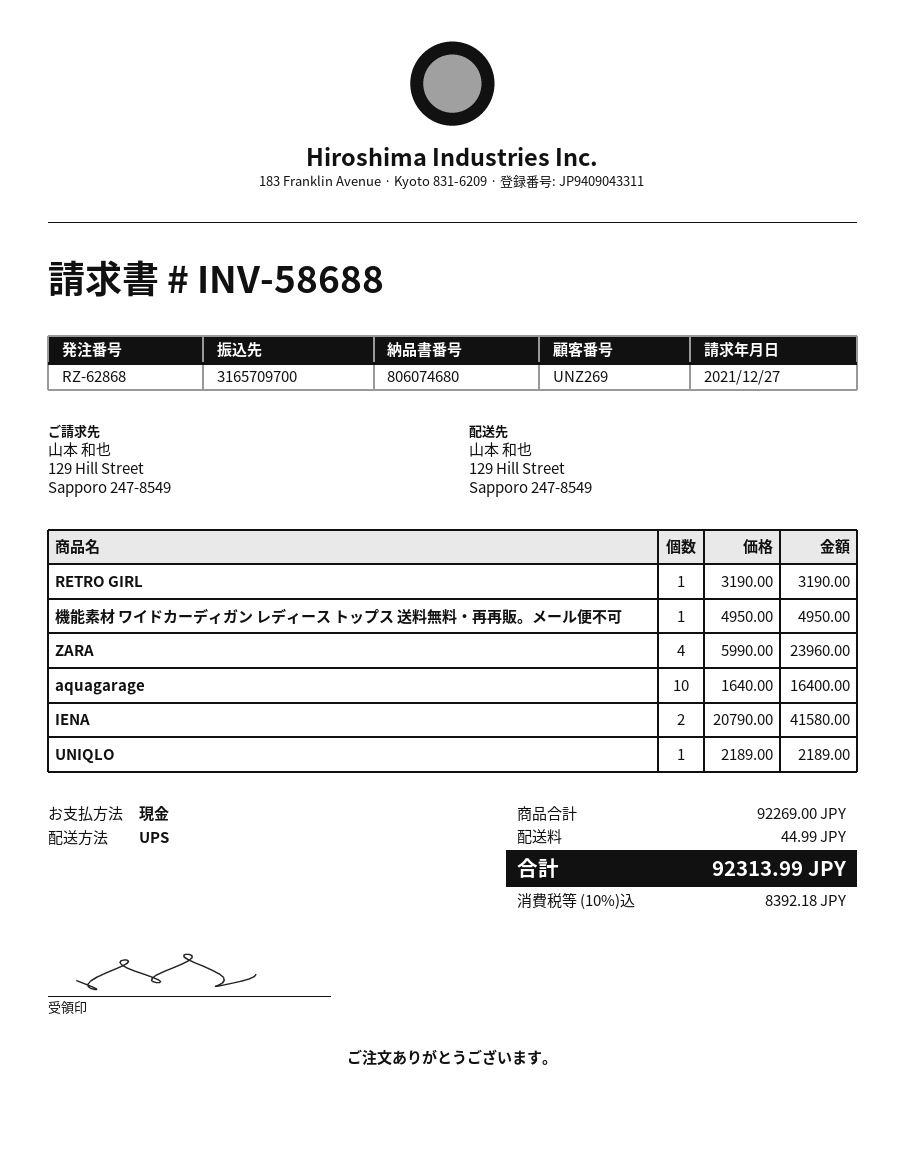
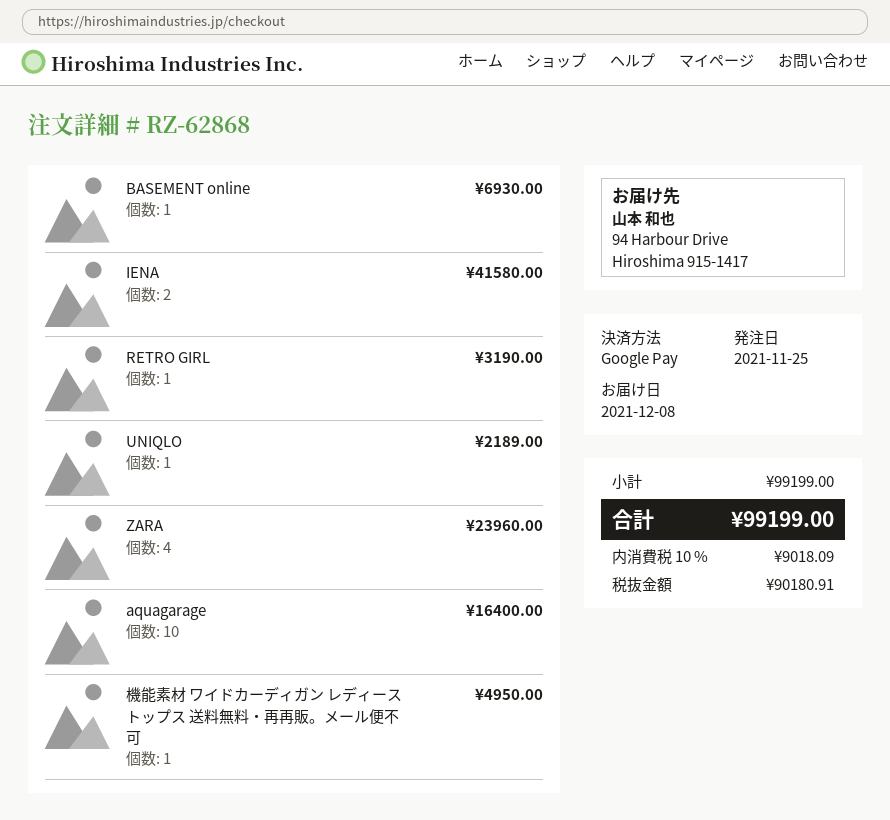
payment method: cash -> Google Pay
ship to: 129 Hill Street, Sapporo 247-8549 -> 94 Harbour Drive, Hiroshima 915-1417
BASEMENT online: none -> 1 for 6930.00
subtotal: 92269.00 -> 99199.00
shipping: 44.99 -> none
tax: 10% = 8392.18 -> 10% = 9018.09
total: 92313.99 -> 99199.00

